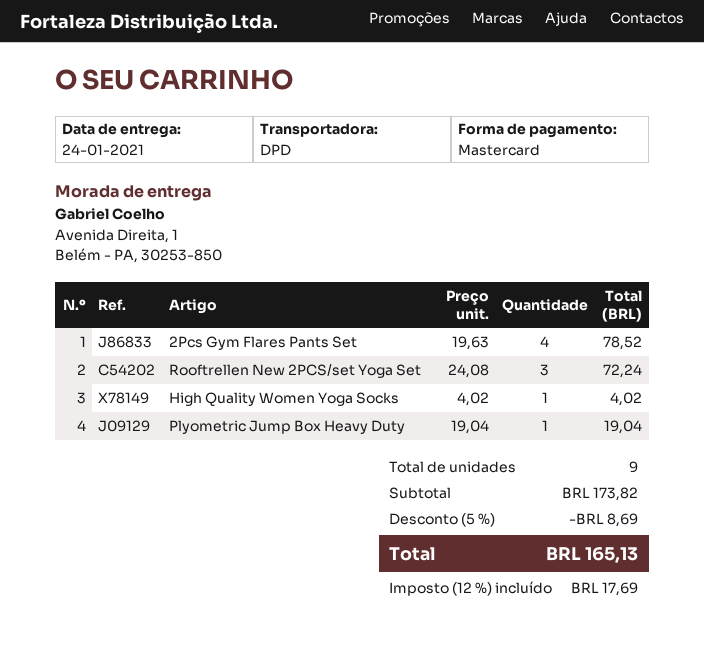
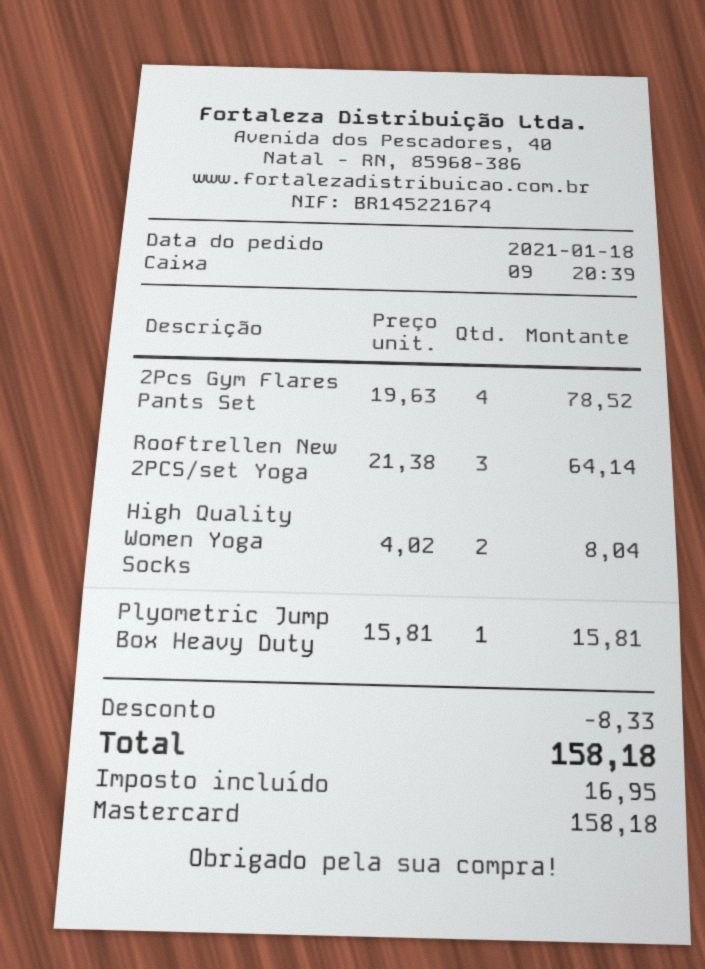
Rooftrellen New 2PCS/set Yoga Set: 3 x 24.08 = 72.24 -> 3 x 21.38 = 64.14
High Quality Women Yoga Socks: 1 x 4.02 = 4.02 -> 2 x 4.02 = 8.04
Plyometric Jump Box Heavy Duty: 1 x 19.04 = 19.04 -> 1 x 15.81 = 15.81
discount: 8.69 -> 8.33
tax: 17.69 -> 16.95
total: 165.13 -> 158.18

